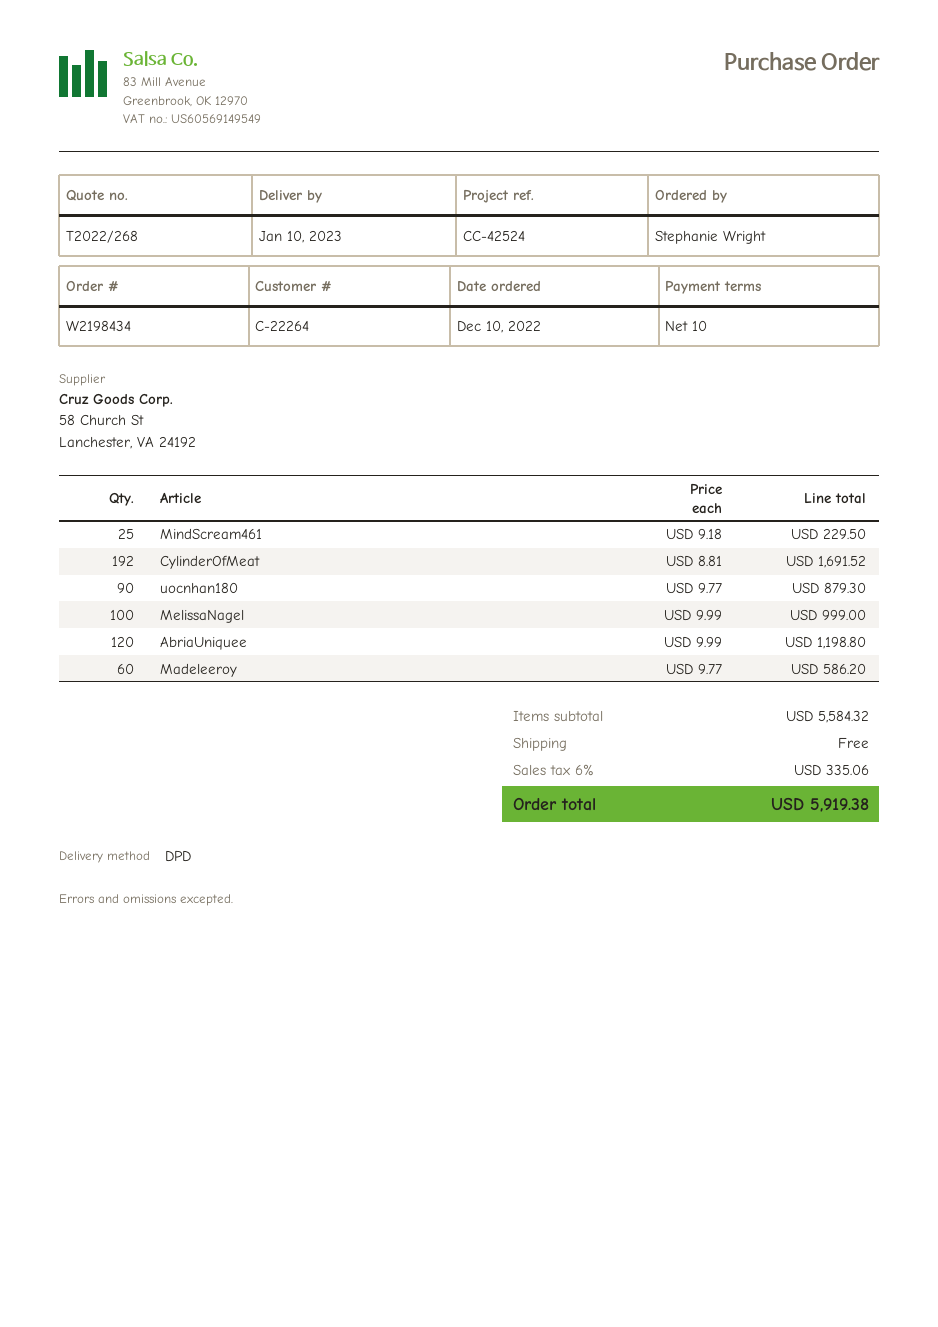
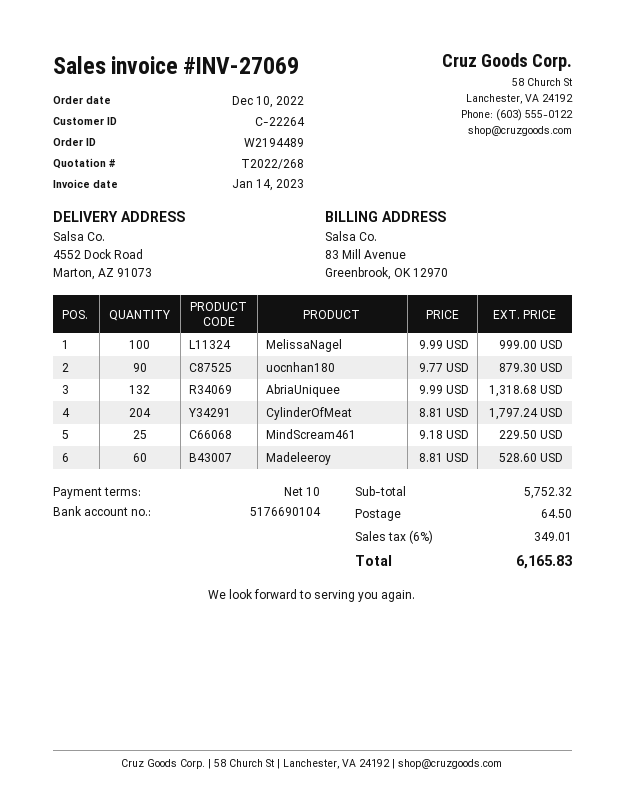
order number: W2198434 -> W2194489
CylinderOfMeat: 192 x 8.81 = 1691.52 -> 204 x 8.81 = 1797.24
AbriaUniquee: 120 x 9.99 = 1198.80 -> 132 x 9.99 = 1318.68
Madeleeroy: 60 x 9.77 = 586.20 -> 60 x 8.81 = 528.60
subtotal: 5584.32 -> 5752.32
shipping: 0.00 -> 64.50
tax: 6% = 335.06 -> 6% = 349.01
total: 5919.38 -> 6165.83

